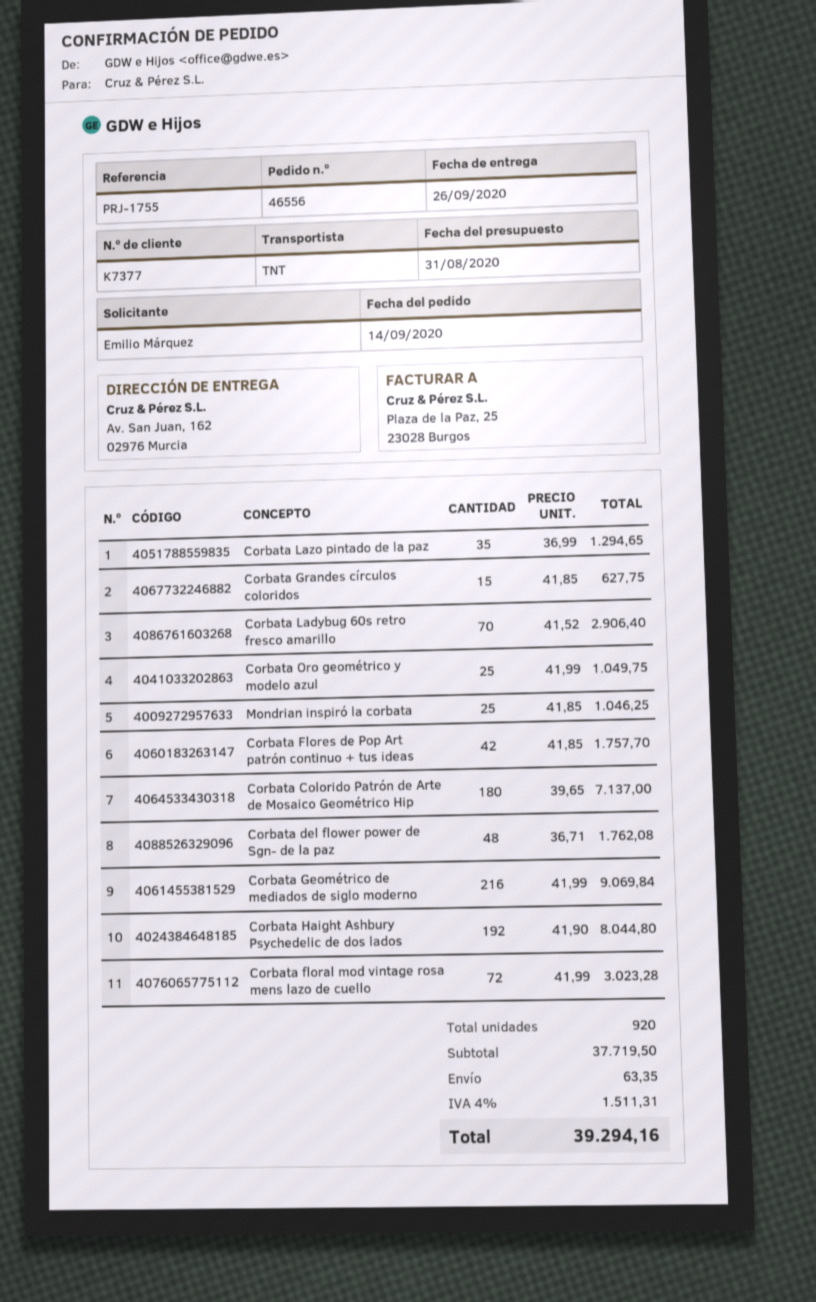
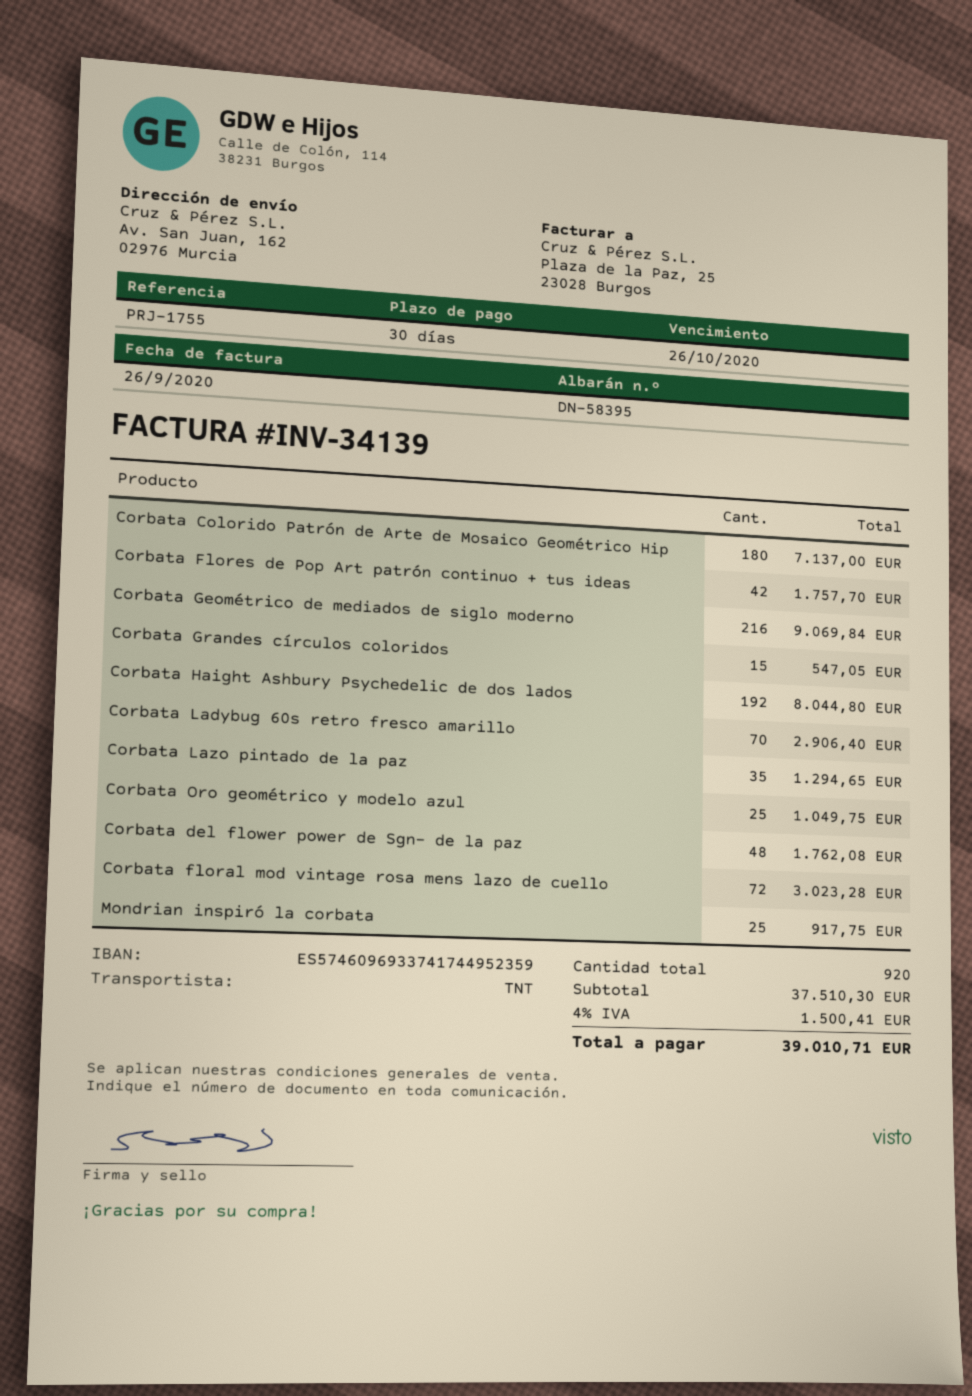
Corbata Grandes círculos coloridos: 15 for 627.75 -> 15 for 547.05
Mondrian inspiró la corbata: 25 for 1046.25 -> 25 for 917.75
subtotal: 37719.50 -> 37510.30
shipping: 63.35 -> none
tax: 4% = 1511.31 -> 4% = 1500.41
total: 39294.16 -> 39010.71

